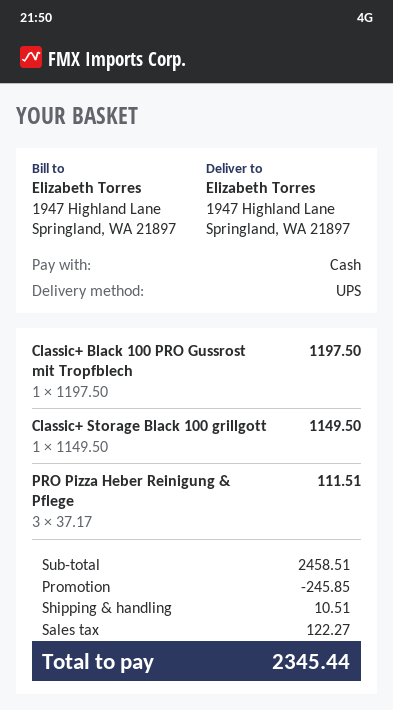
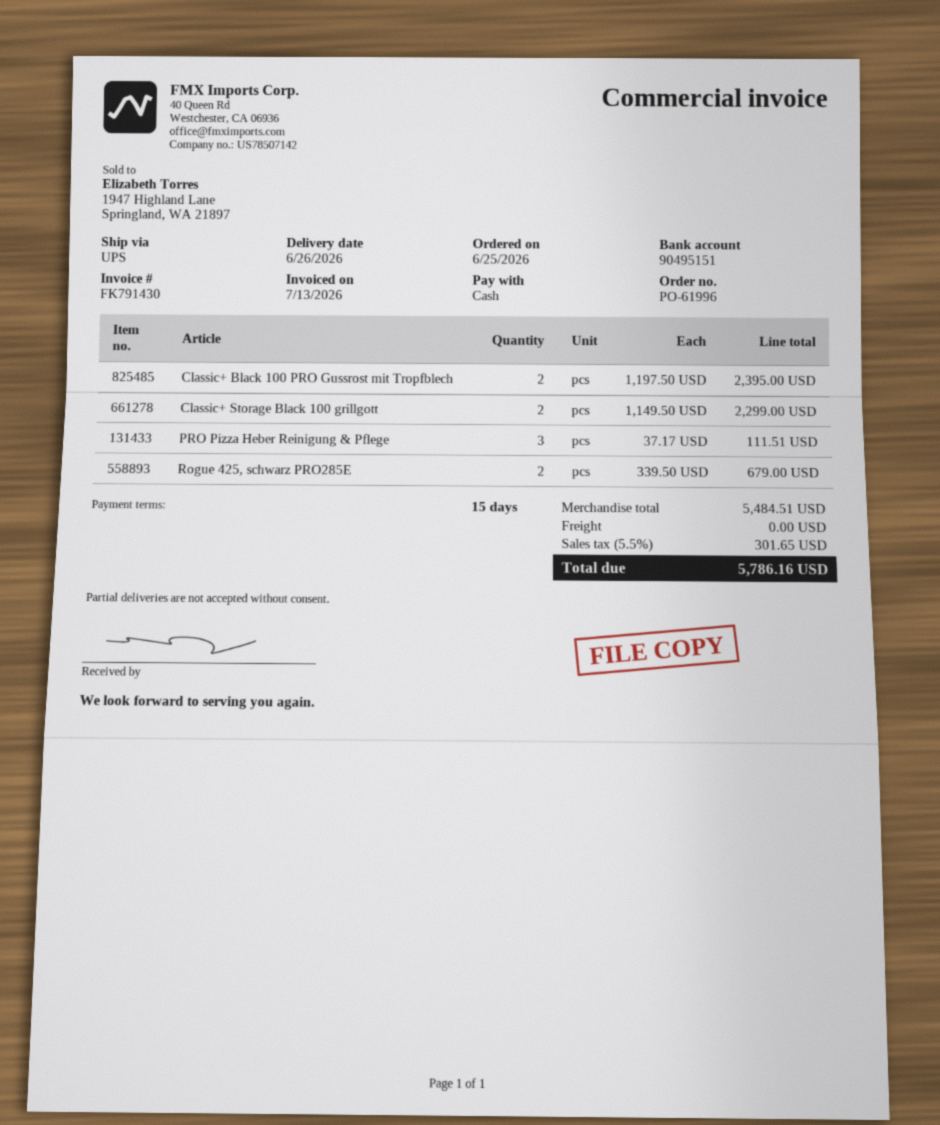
Classic+ Black 100 PRO Gussrost mit Tropfblech: 1 x 1197.50 = 1197.50 -> 2 x 1197.50 = 2395.00
Classic+ Storage Black 100 grillgott: 1 x 1149.50 = 1149.50 -> 2 x 1149.50 = 2299.00
Rogue 425, schwarz PRO285E: none -> 2 x 339.50 = 679.00
subtotal: 2458.51 -> 5484.51
discount: 245.85 -> none
shipping: 10.51 -> 0.00
tax: 122.27 -> 301.65
total: 2345.44 -> 5786.16

